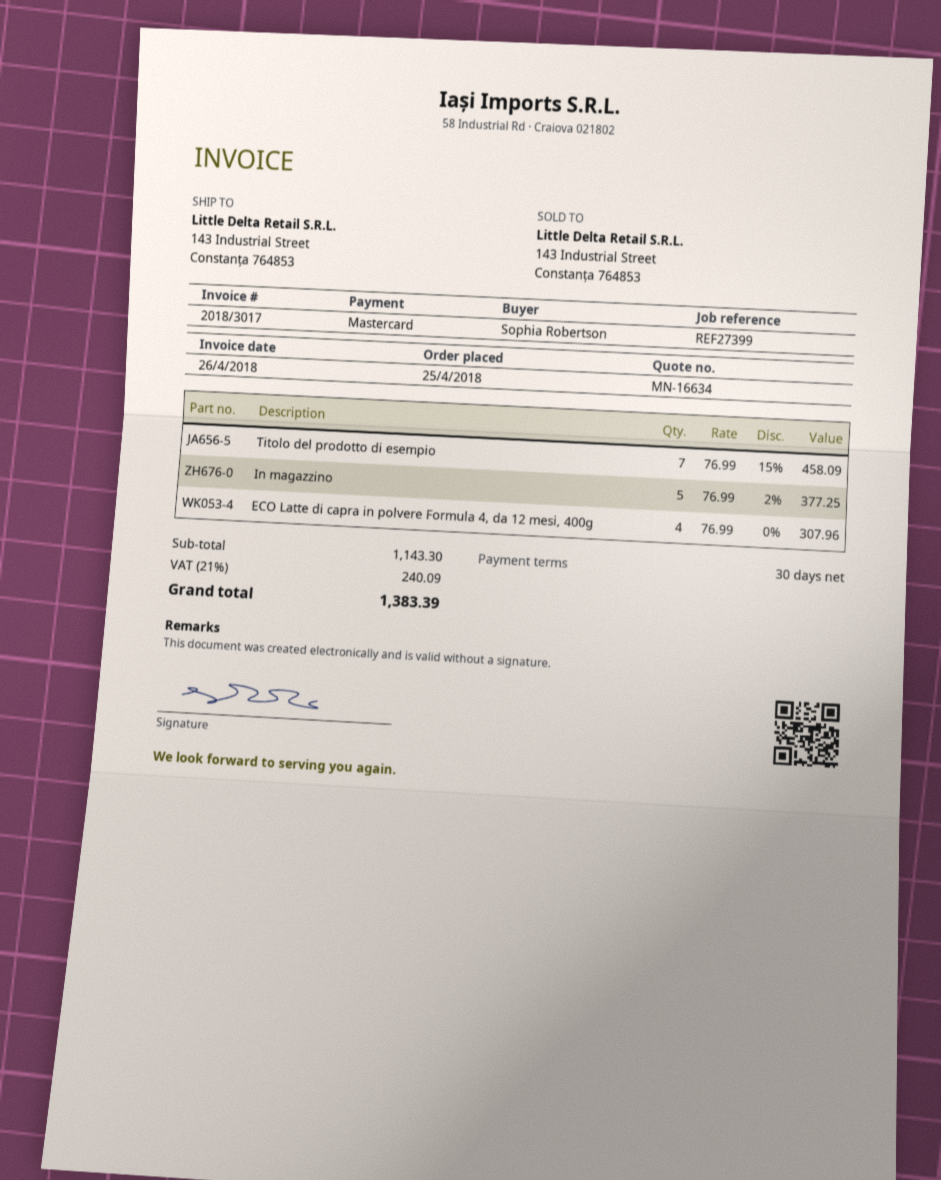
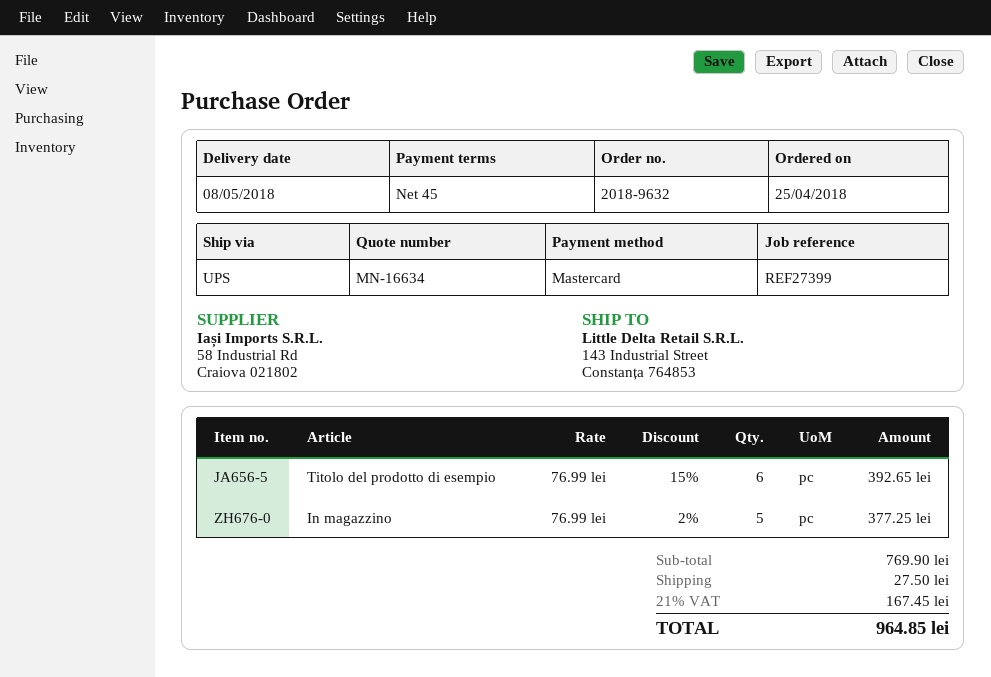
payment terms: 30 days -> 45 days
Titolo del prodotto di esempio: 7 x 76.99 - 15% = 458.09 -> 6 x 76.99 - 15% = 392.65
ECO Latte di capra in polvere Formula 4, da 12 mesi, 400g: 4 x 76.99 = 307.96 -> none
subtotal: 1143.30 -> 769.90
shipping: none -> 27.50
tax: 21% = 240.09 -> 21% = 167.45
total: 1383.39 -> 964.85

